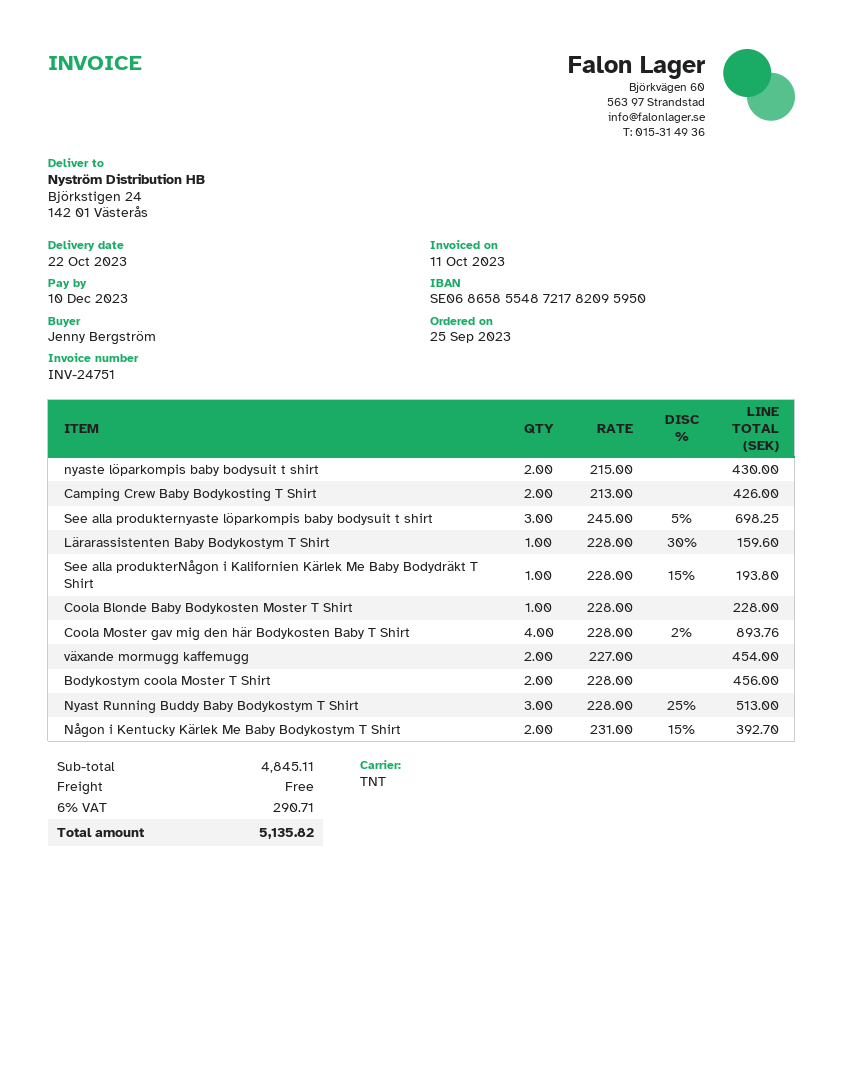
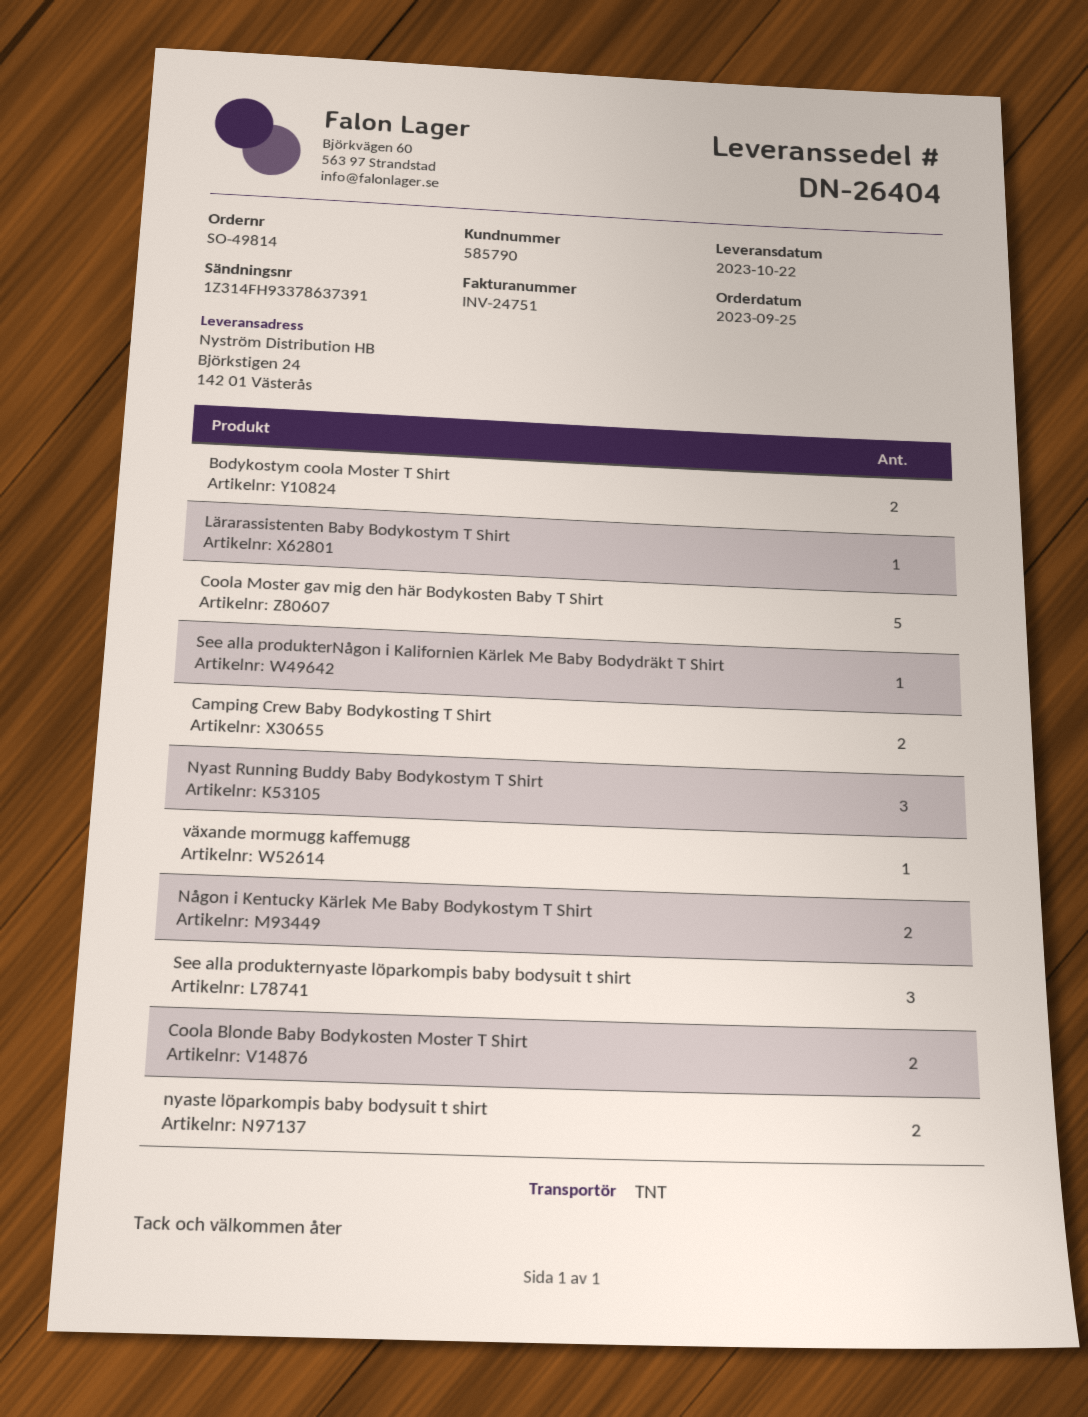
Coola Blonde Baby Bodykosten Moster T Shirt: 1 -> 2
Coola Moster gav mig den här Bodykosten Baby T Shirt: 4 -> 5
växande mormugg kaffemugg: 2 -> 1

